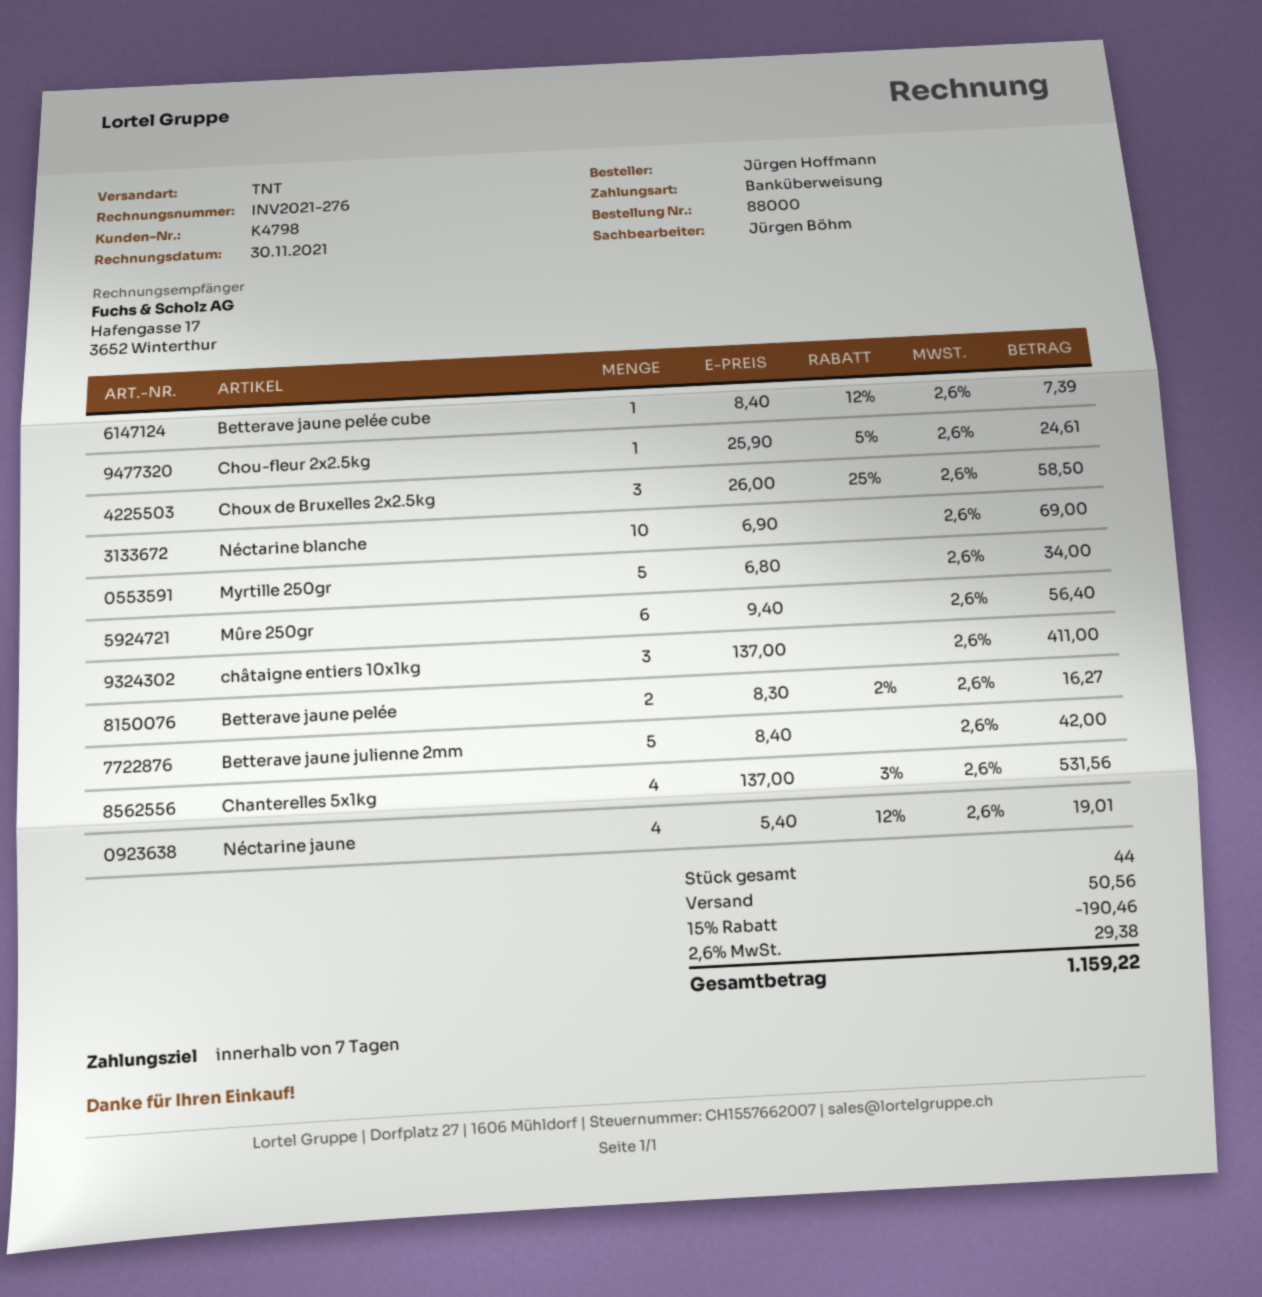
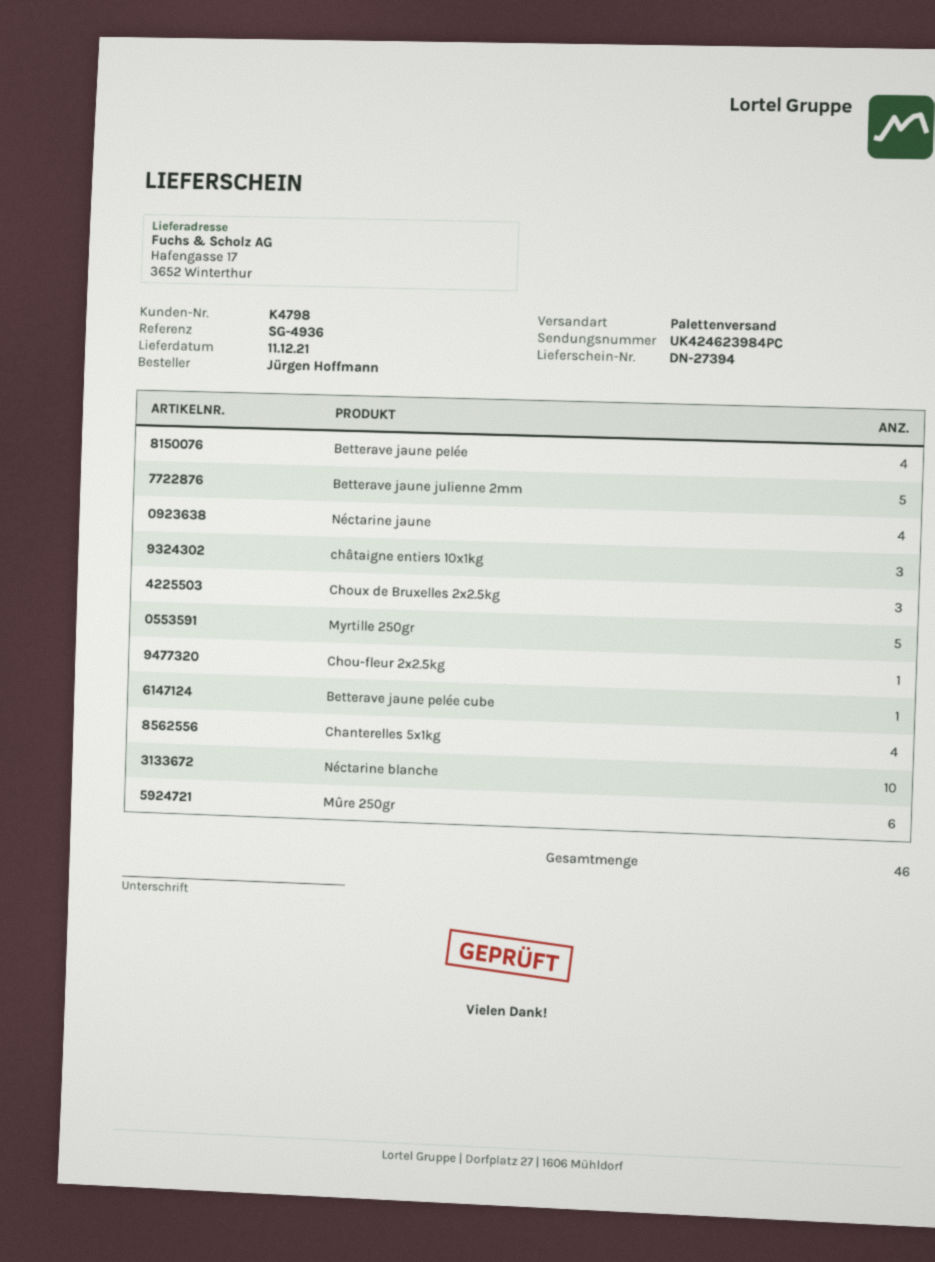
shipping method: TNT -> pallet freight
Betterave jaune pelée: 2 -> 4
total quantity: 44 -> 46

